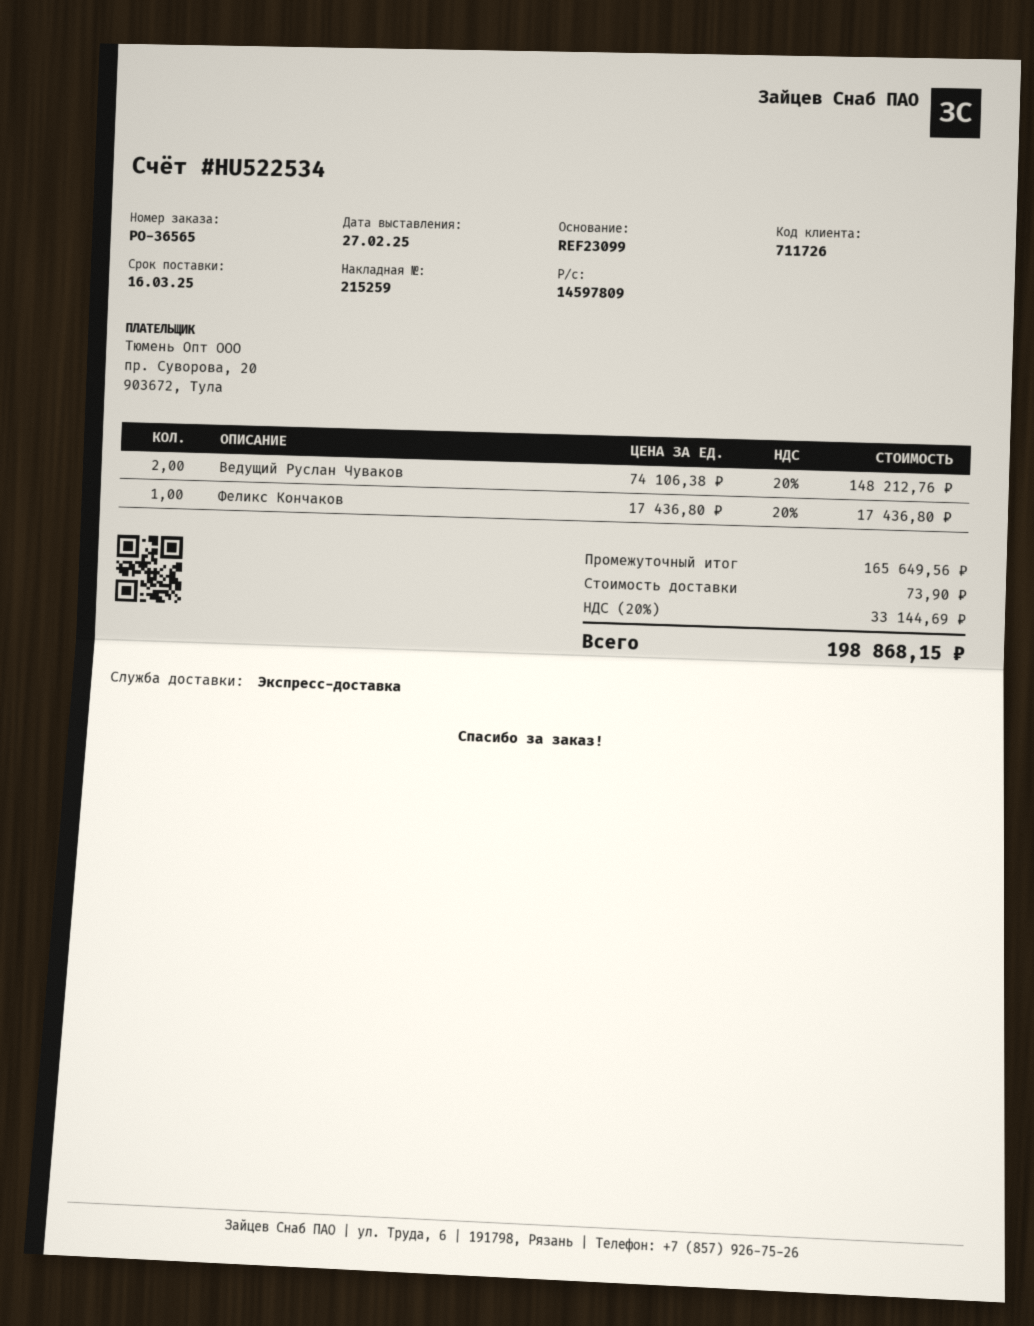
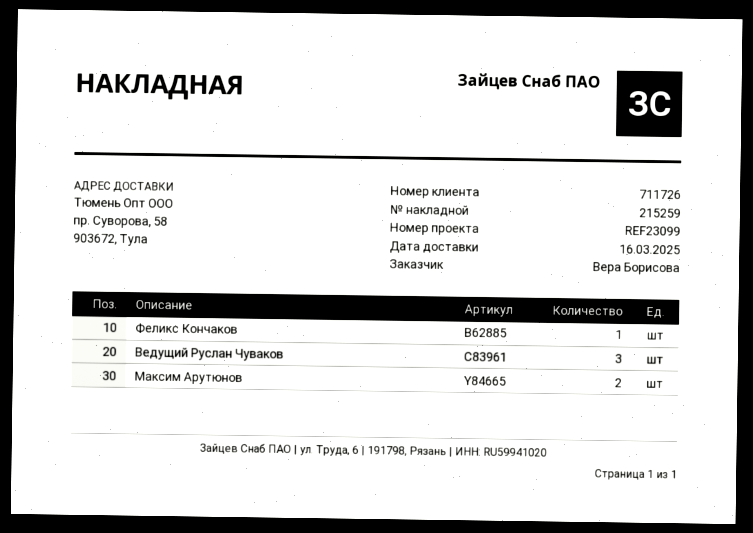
Ведущий Руслан Чуваков: 2 -> 3
Максим Арутюнов: none -> 2

